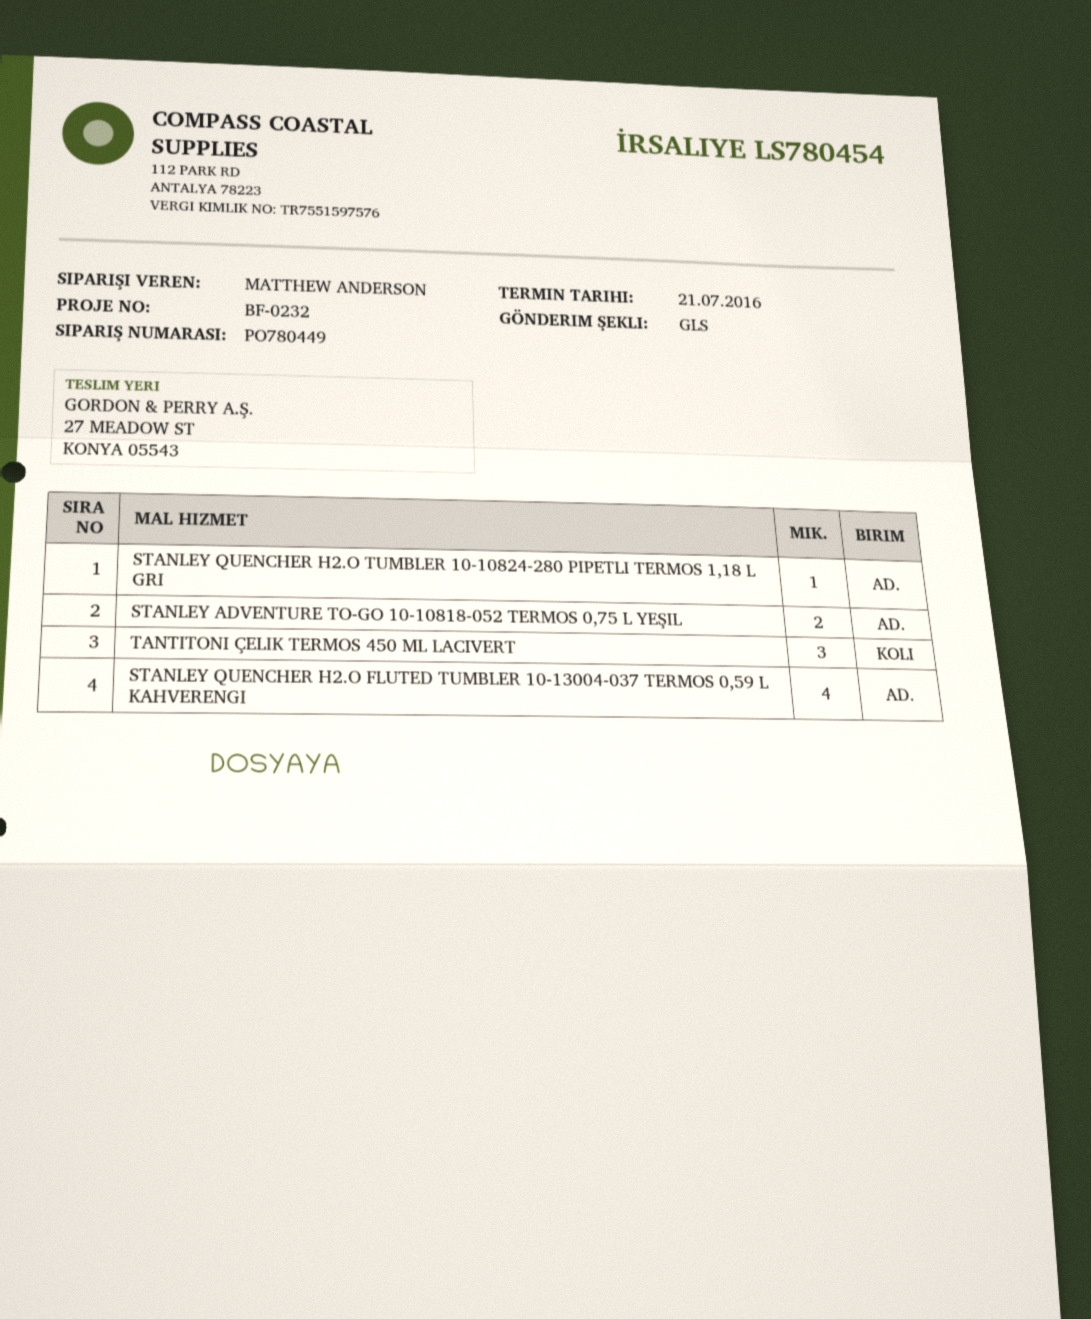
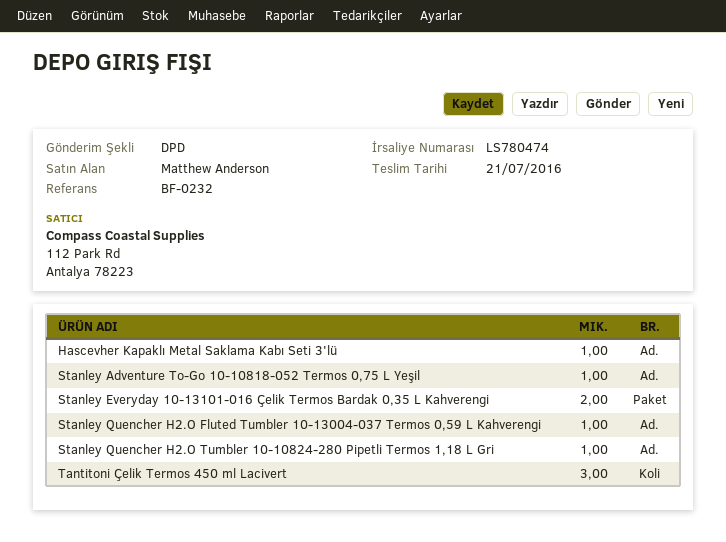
delivery note number: LS780454 -> LS780474
shipping method: GLS -> DPD
STANLEY ADVENTURE TO-GO 10-10818-052 TERMOS 0,75 L YEŞIL: 2 -> 1
STANLEY QUENCHER H2.O FLUTED TUMBLER 10-13004-037 TERMOS 0,59 L KAHVERENGI: 4 -> 1
Hascevher Kapaklı Metal Saklama Kabı Seti 3'lü: none -> 1
Stanley Everyday 10-13101-016 Çelik Termos Bardak 0,35 L Kahverengi: none -> 2

